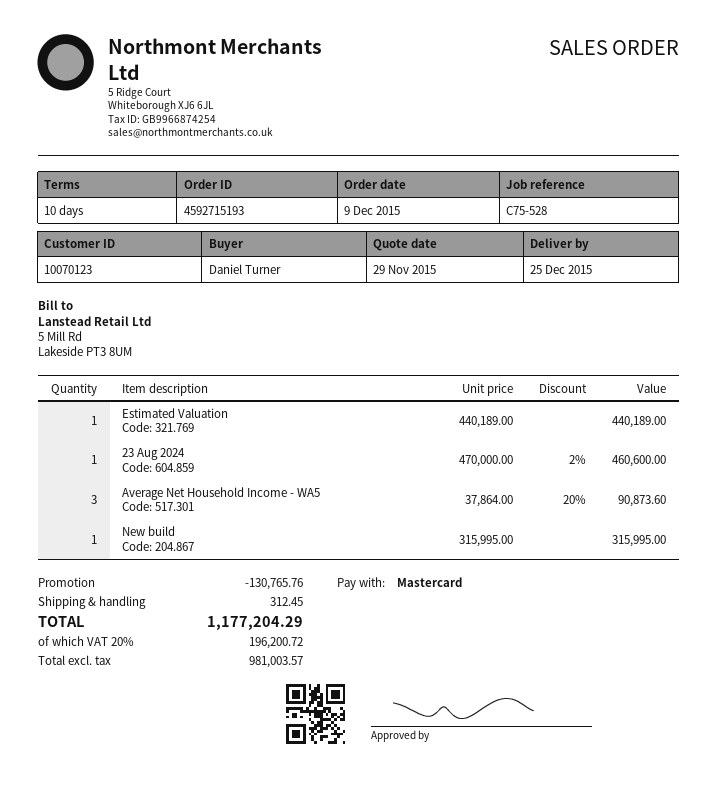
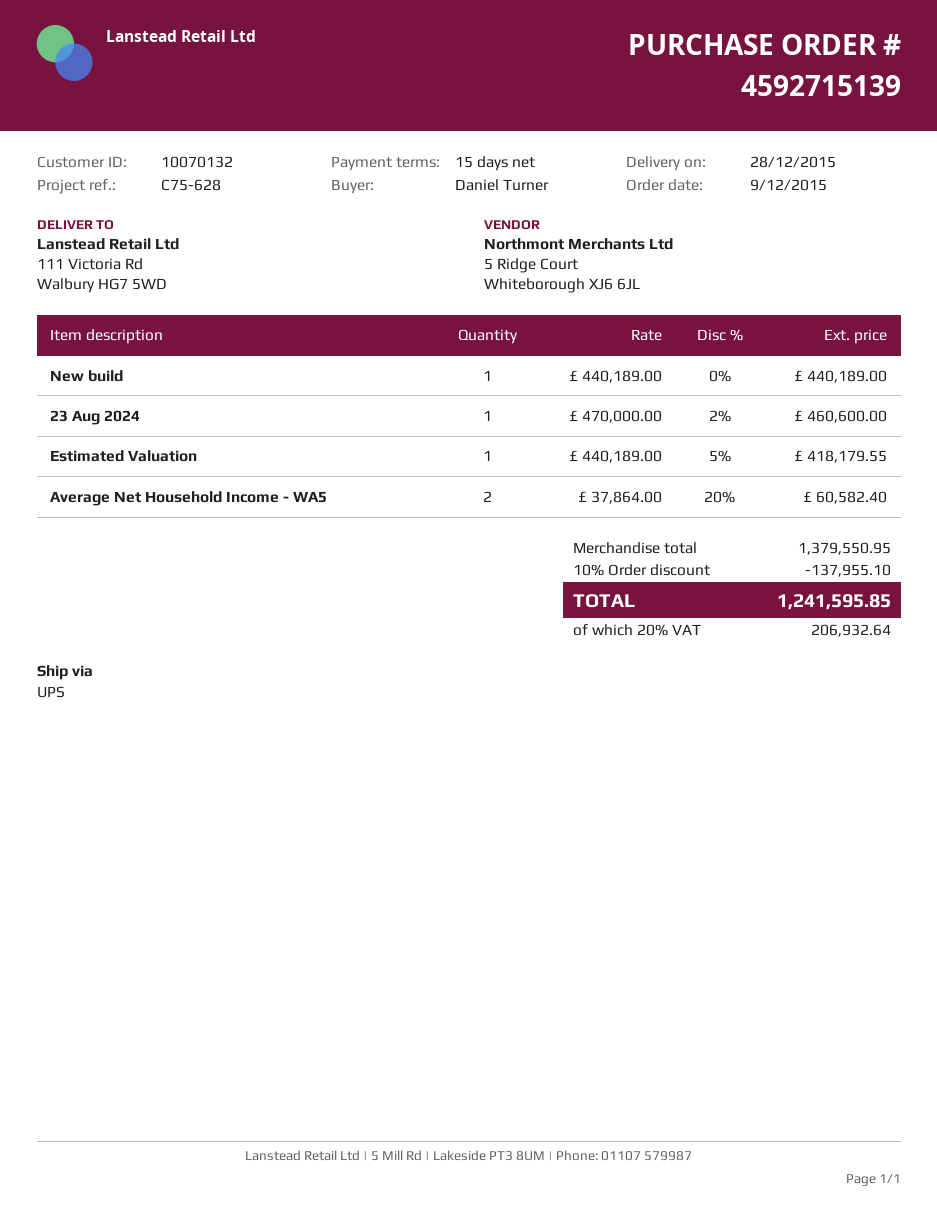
order number: 4592715193 -> 4592715139
delivery date: 2015-12-25 -> 2015-12-28
payment terms: 10 days -> 15 days
customer number: 10070123 -> 10070132
reference: C75-528 -> C75-628
Estimated Valuation: 1 x 440189.00 = 440189.00 -> 1 x 440189.00 - 5% = 418179.55
Average Net Household Income - WA5: 3 x 37864.00 - 20% = 90873.60 -> 2 x 37864.00 - 20% = 60582.40
New build: 1 x 315995.00 = 315995.00 -> 1 x 440189.00 = 440189.00
discount: 130765.76 -> 137955.10
shipping: 312.45 -> none
tax: 20% = 196200.72 -> 20% = 206932.64
total: 1177204.29 -> 1241595.85

